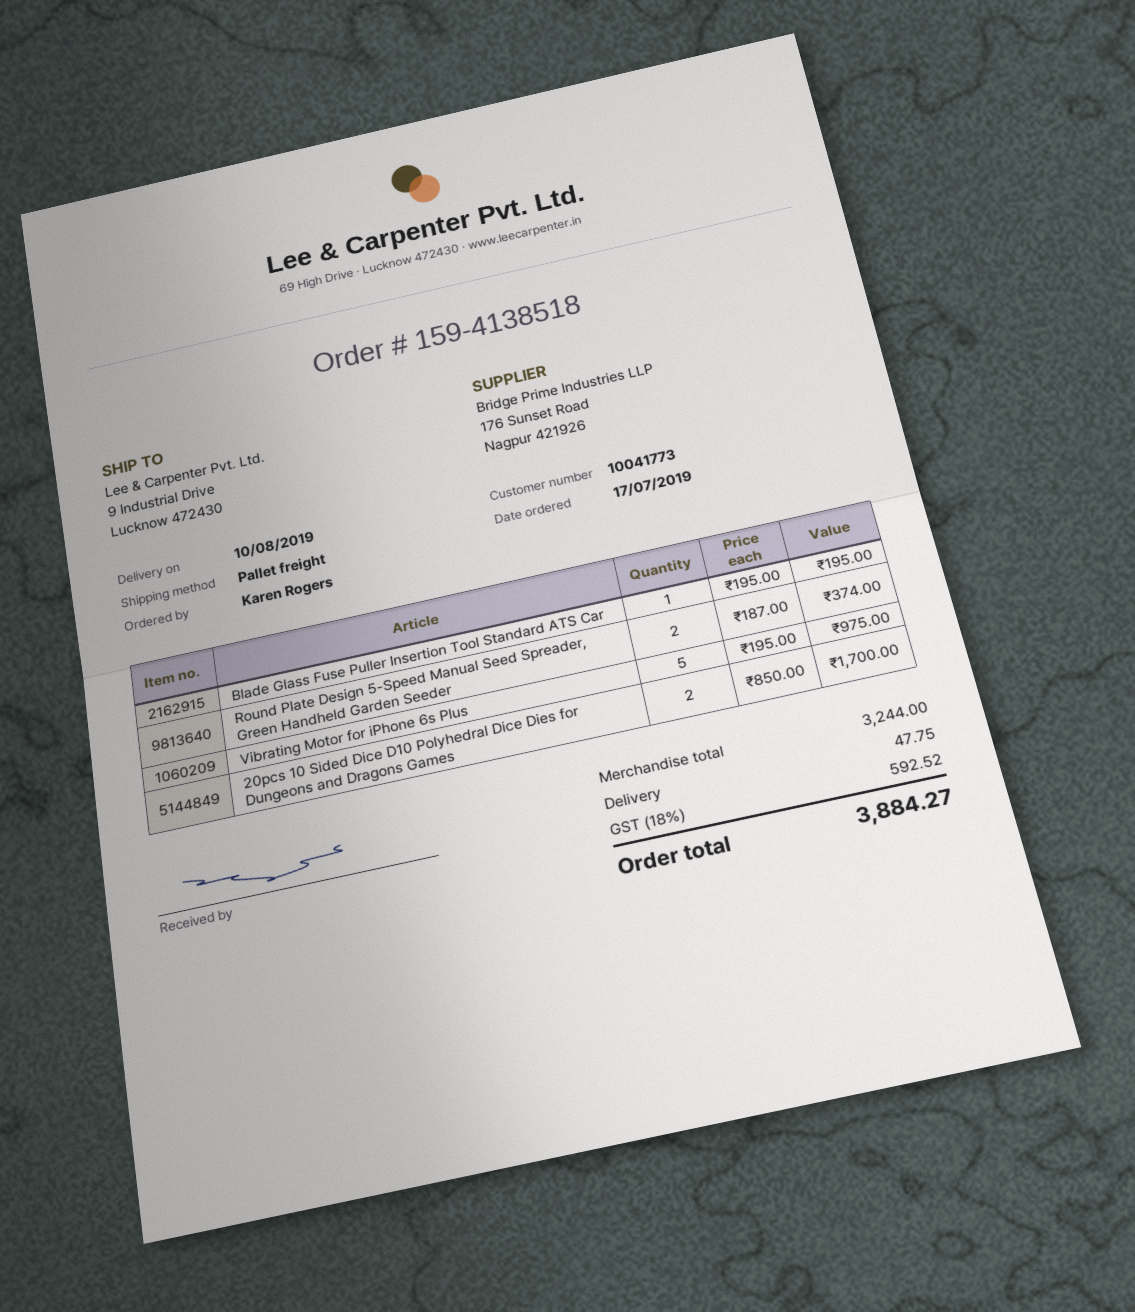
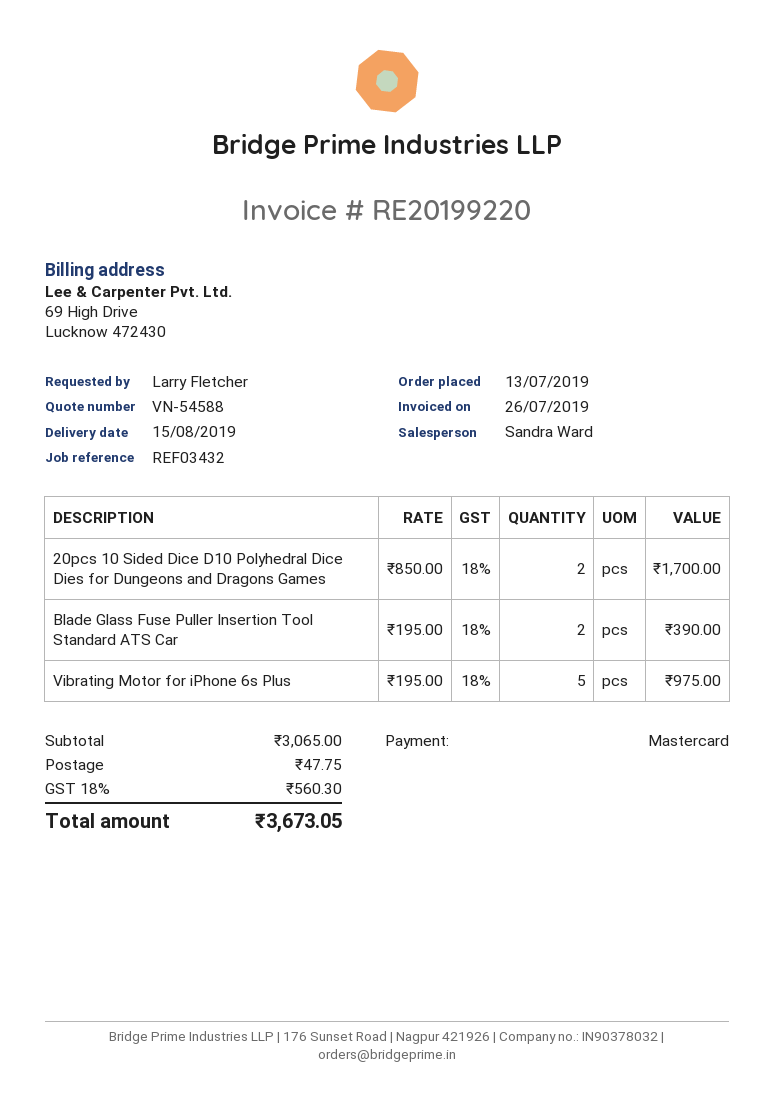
order date: 2019-07-17 -> 2019-07-13
delivery date: 2019-08-10 -> 2019-08-15
ordered by: Karen Rogers -> Larry Fletcher
Blade Glass Fuse Puller Insertion Tool Standard ATS Car: 1 x 195.00 = 195.00 -> 2 x 195.00 = 390.00
Round Plate Design 5-Speed Manual Seed Spreader, Green Handheld Garden Seeder: 2 x 187.00 = 374.00 -> none
subtotal: 3244.00 -> 3065.00
tax: 18% = 592.52 -> 18% = 560.30
total: 3884.27 -> 3673.05

